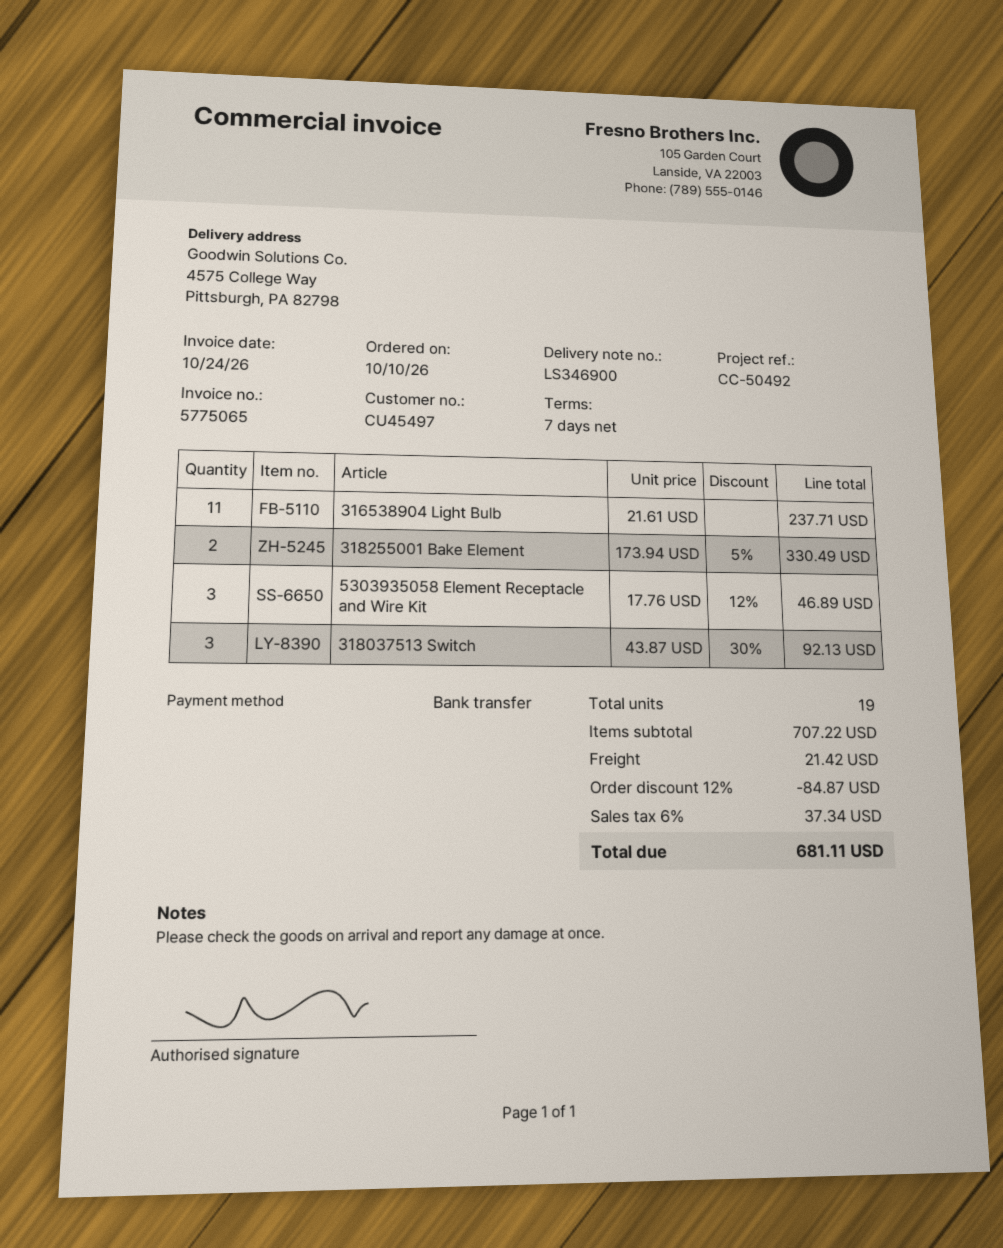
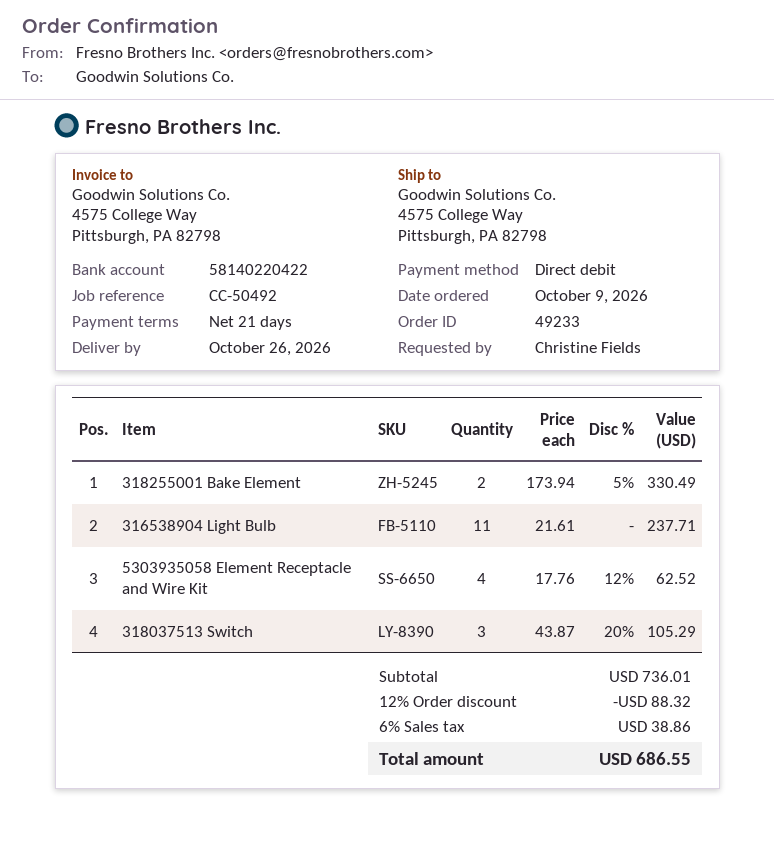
order date: 2026-10-10 -> 2026-10-09
payment terms: 7 days -> 21 days
payment method: bank transfer -> direct debit
5303935058 Element Receptacle and Wire Kit: 3 x 17.76 - 12% = 46.89 -> 4 x 17.76 - 12% = 62.52
318037513 Switch: 3 x 43.87 - 30% = 92.13 -> 3 x 43.87 - 20% = 105.29
subtotal: 707.22 -> 736.01
discount: 12% = 84.87 -> 12% = 88.32
shipping: 21.42 -> none
tax: 6% = 37.34 -> 6% = 38.86
total: 681.11 -> 686.55

